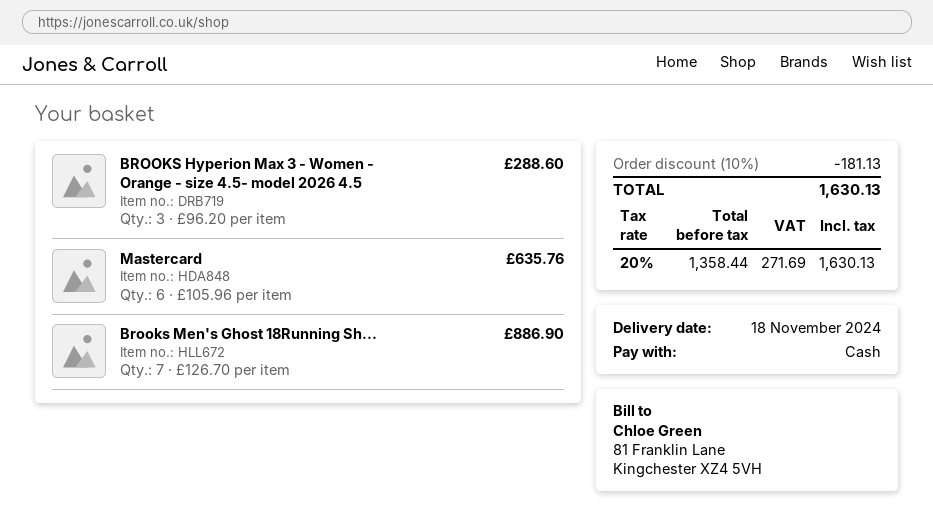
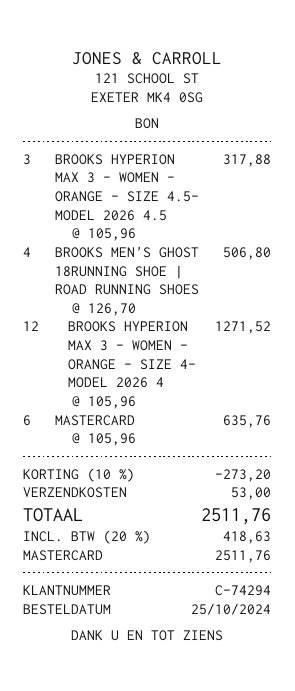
payment method: cash -> Mastercard
BROOKS Hyperion Max 3 - Women - Orange - size 4.5- model 2026 4.5: 3 x 96.20 = 288.60 -> 3 x 105.96 = 317.88
Brooks Men's Ghost 18Running Sh...: 7 x 126.70 = 886.90 -> 4 x 126.70 = 506.80
BROOKS HYPERION MAX 3 - WOMEN - ORANGE - SIZE 4- MODEL 2026 4: none -> 12 x 105.96 = 1271.52
discount: 10% = 181.13 -> 10% = 273.20
shipping: none -> 53.00
tax: 20% = 271.69 -> 20% = 418.63
total: 1630.13 -> 2511.76

